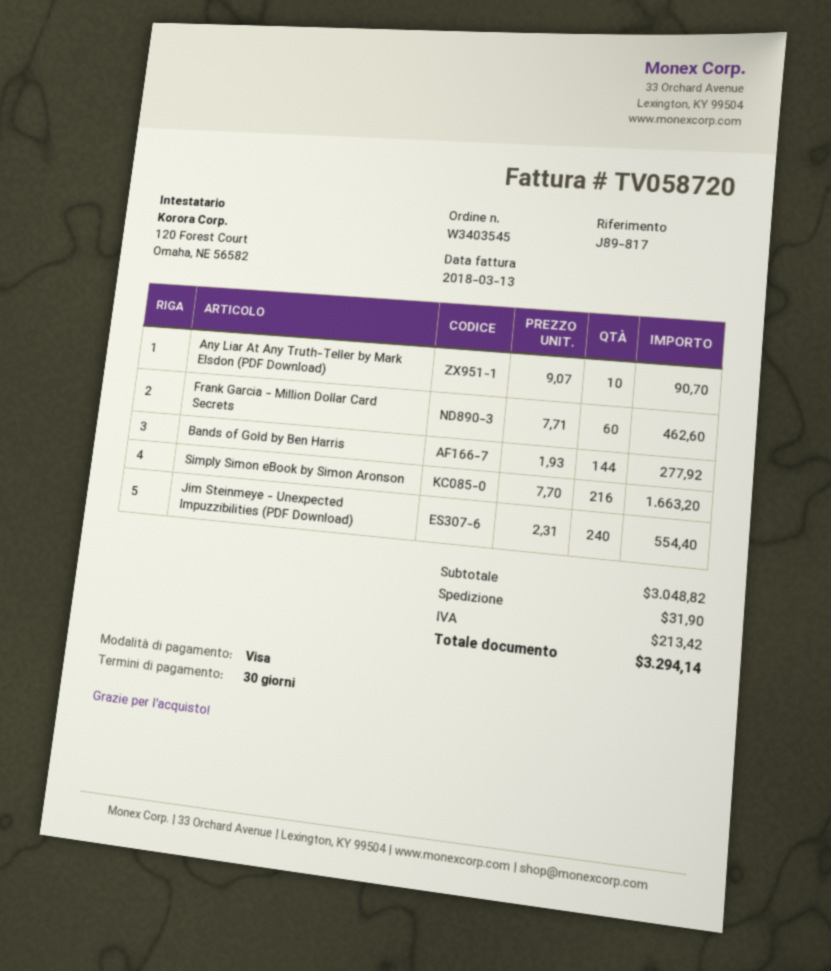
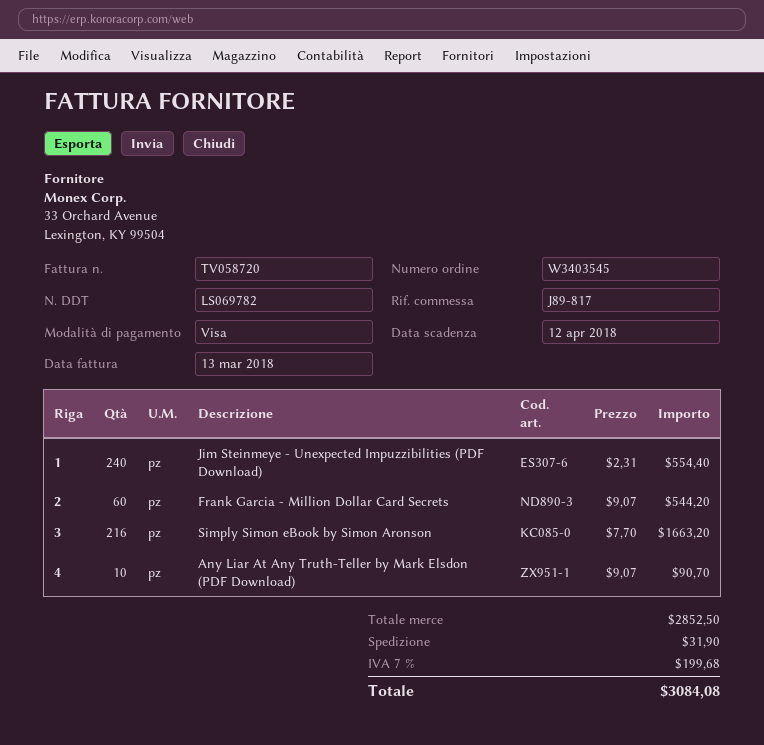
Frank Garcia - Million Dollar Card Secrets: 60 x 7.71 = 462.60 -> 60 x 9.07 = 544.20
Bands of Gold by Ben Harris: 144 x 1.93 = 277.92 -> none
subtotal: 3048.82 -> 2852.50
tax: 213.42 -> 199.68
total: 3294.14 -> 3084.08

